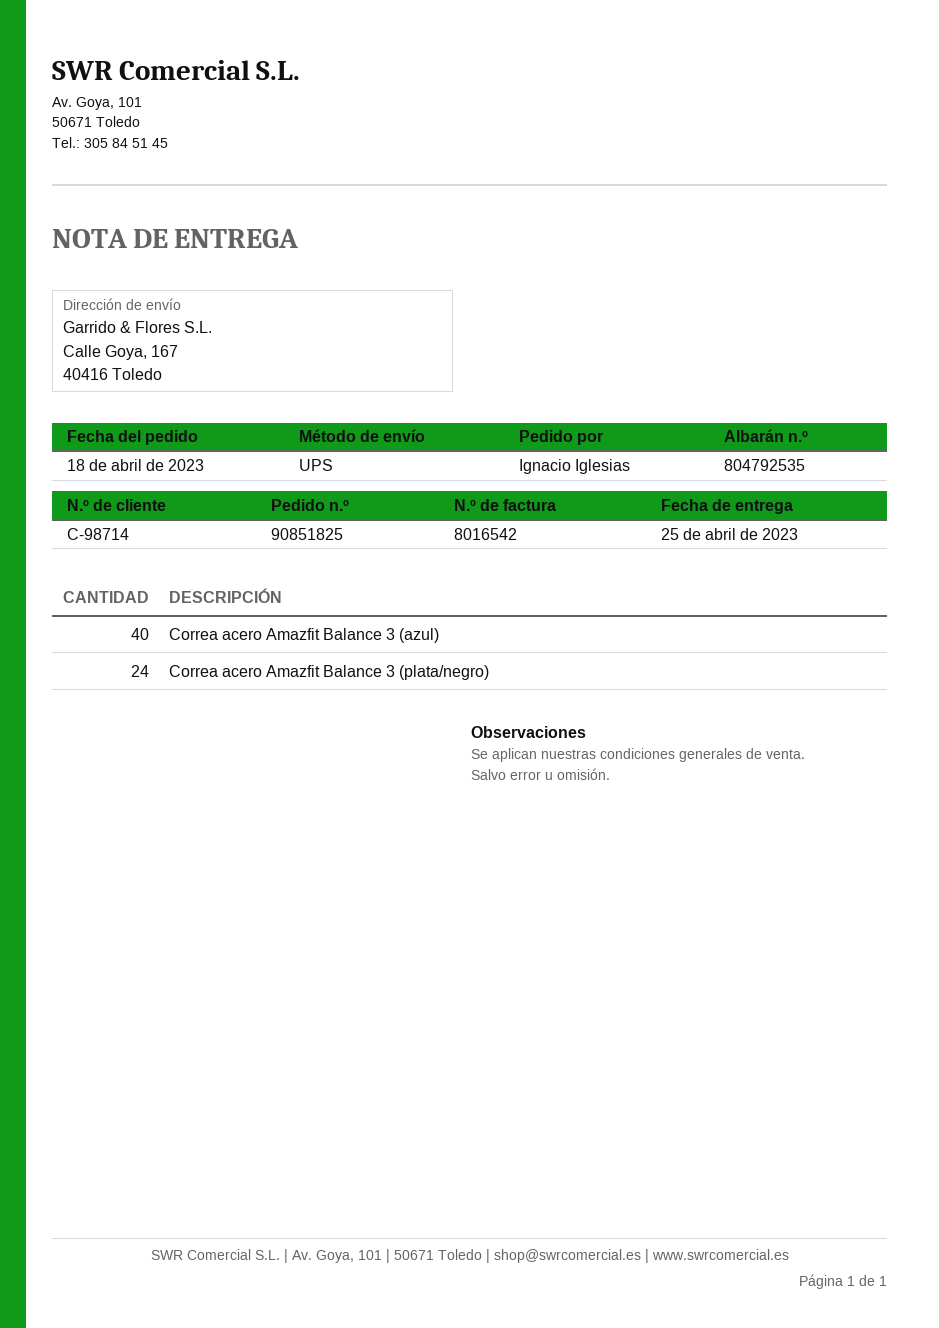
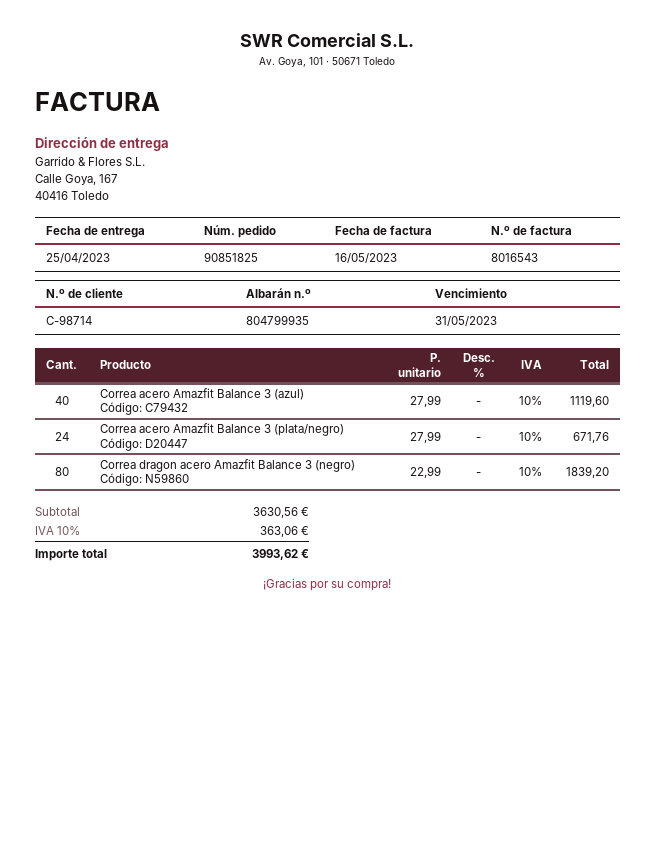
delivery note number: 804792535 -> 804799935
invoice number: 8016542 -> 8016543
Correa dragon acero Amazfit Balance 3 (negro): none -> 80

